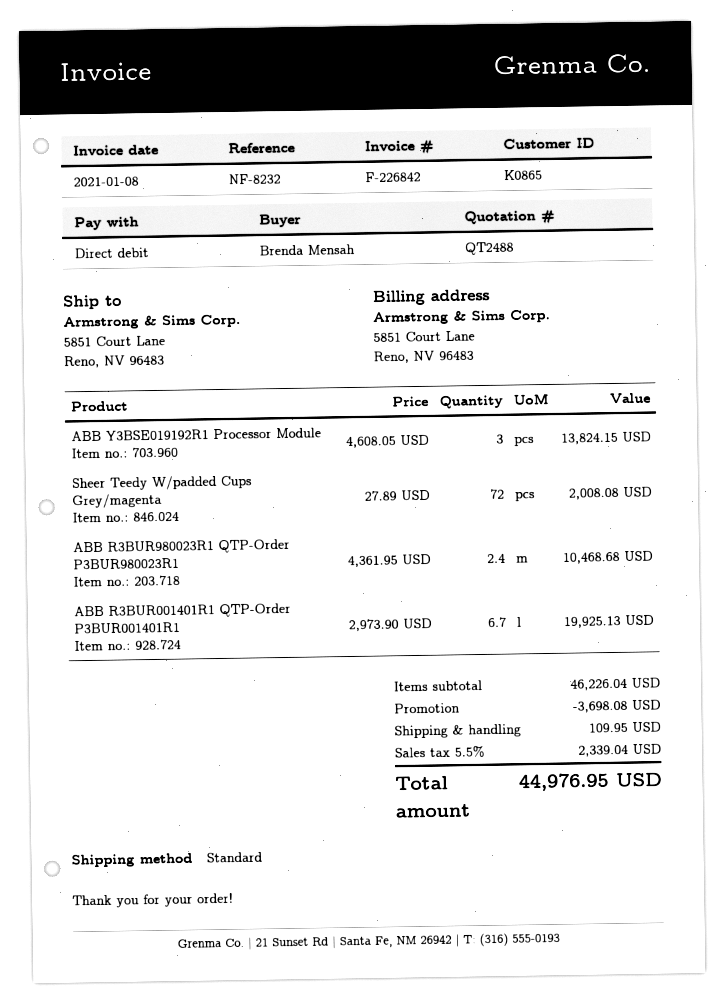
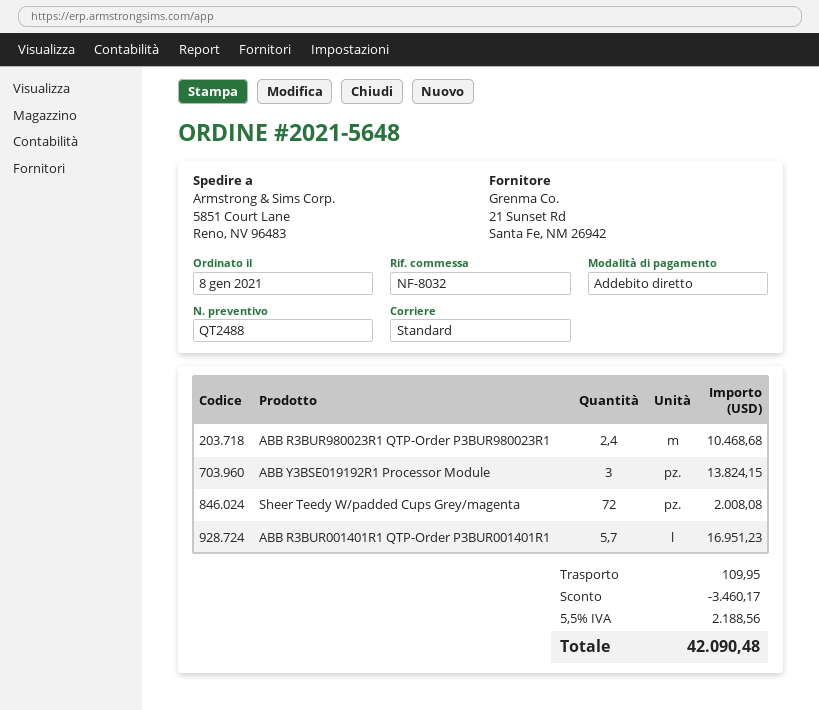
reference: NF-8232 -> NF-8032
ABB R3BUR001401R1 QTP-Order P3BUR001401R1: 6.7 for 19925.13 -> 5.7 for 16951.23
discount: 3698.08 -> 3460.17
tax: 5.5% = 2339.04 -> 5.5% = 2188.56
total: 44976.95 -> 42090.48

